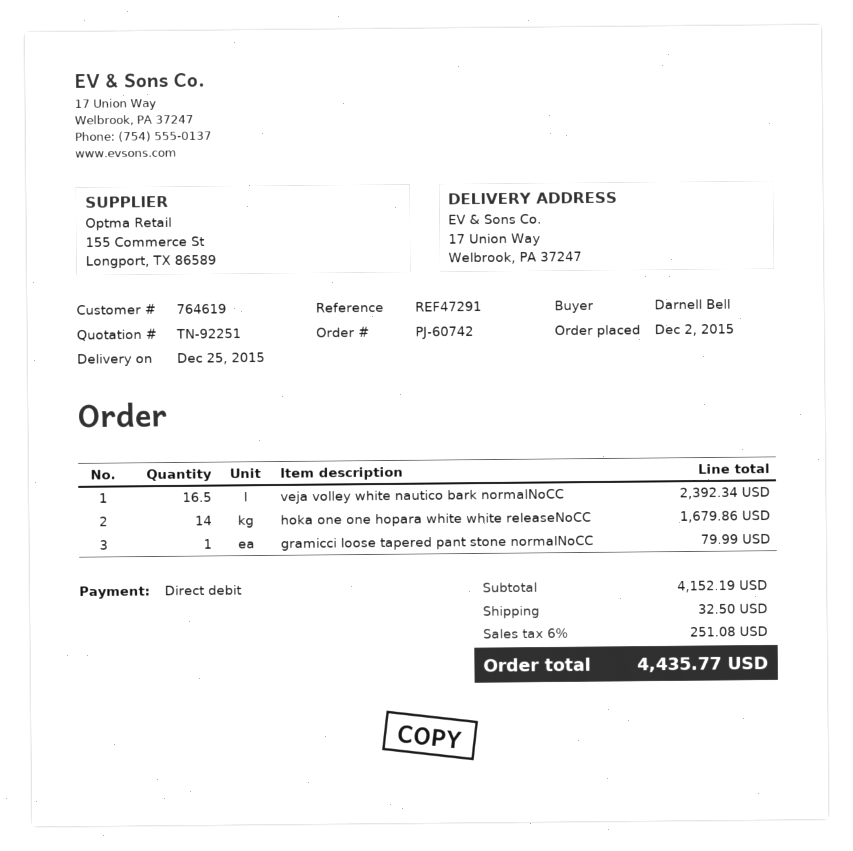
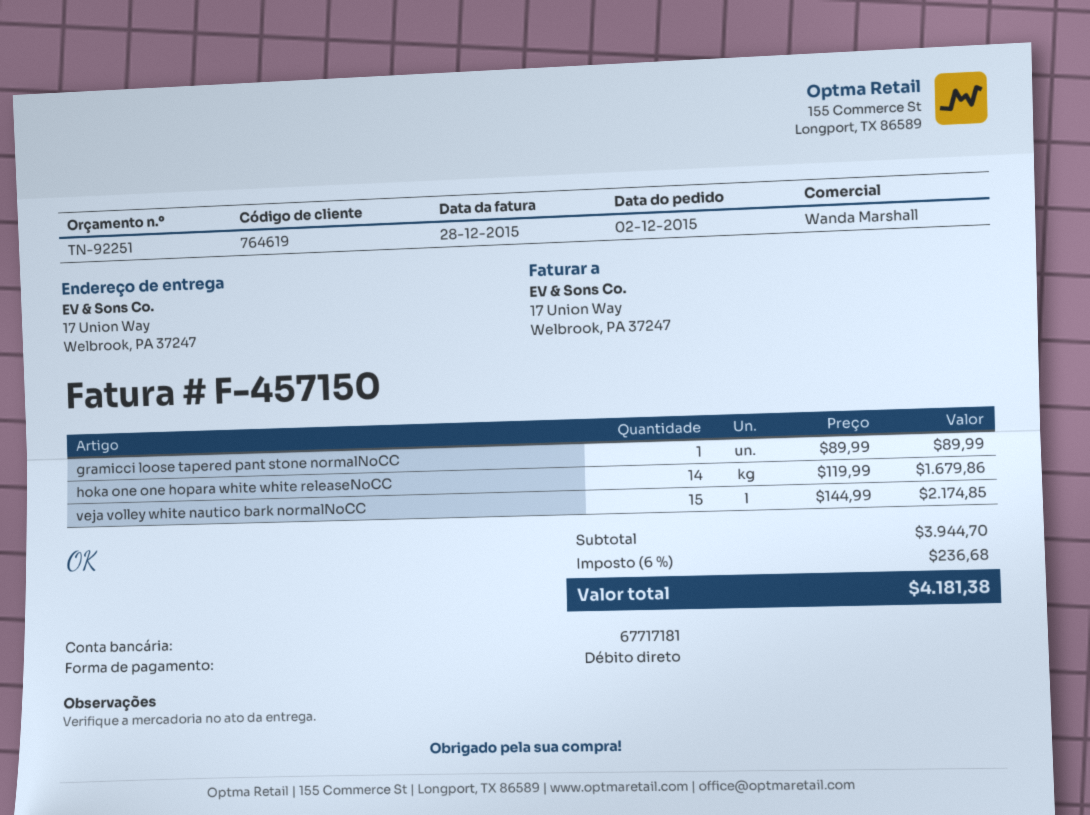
veja volley white nautico bark normalNoCC: 16.5 for 2392.34 -> 15 for 2174.85
gramicci loose tapered pant stone normalNoCC: 1 for 79.99 -> 1 for 89.99
subtotal: 4152.19 -> 3944.70
shipping: 32.50 -> none
tax: 6% = 251.08 -> 6% = 236.68
total: 4435.77 -> 4181.38

